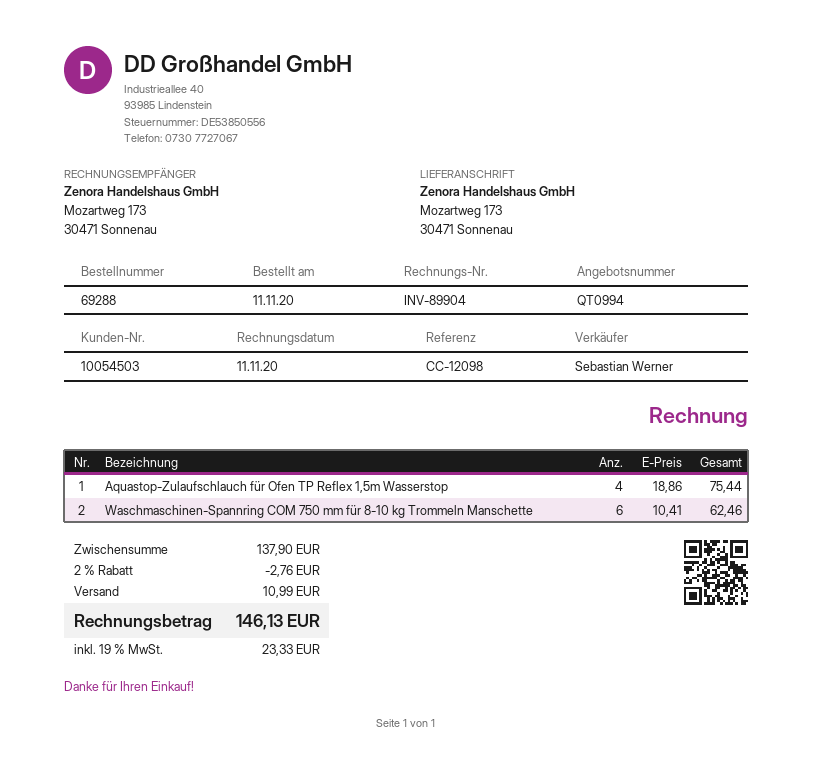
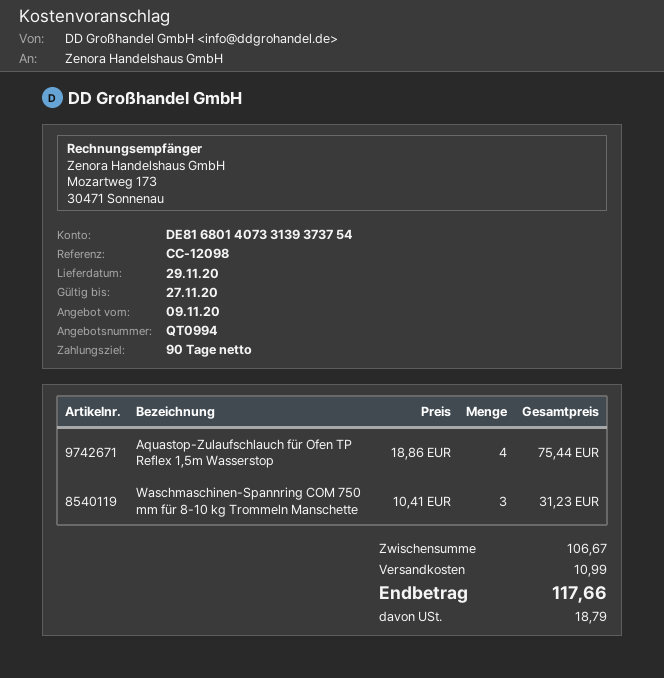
Waschmaschinen-Spannring COM 750 mm für 8-10 kg Trommeln Manschette: 6 x 10.41 = 62.46 -> 3 x 10.41 = 31.23
subtotal: 137.90 -> 106.67
discount: 2% = 2.76 -> none
tax: 23.33 -> 18.79
total: 146.13 -> 117.66

